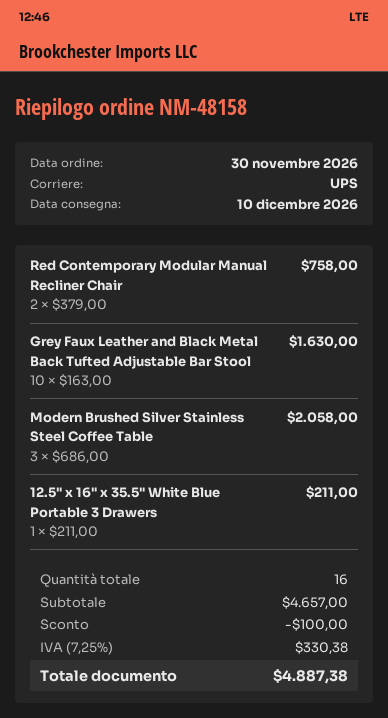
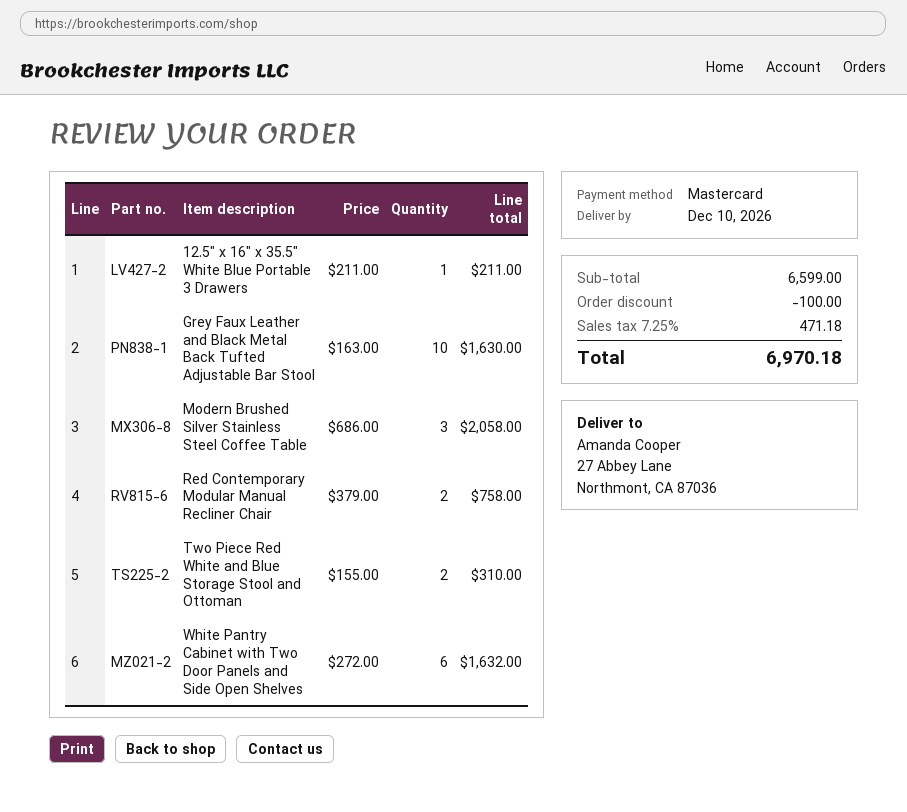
Two Piece Red White and Blue Storage Stool and Ottoman: none -> 2 x 155.00 = 310.00
White Pantry Cabinet with Two Door Panels and Side Open Shelves: none -> 6 x 272.00 = 1632.00
subtotal: 4657.00 -> 6599.00
tax: 7.25% = 330.38 -> 7.25% = 471.18
total: 4887.38 -> 6970.18

